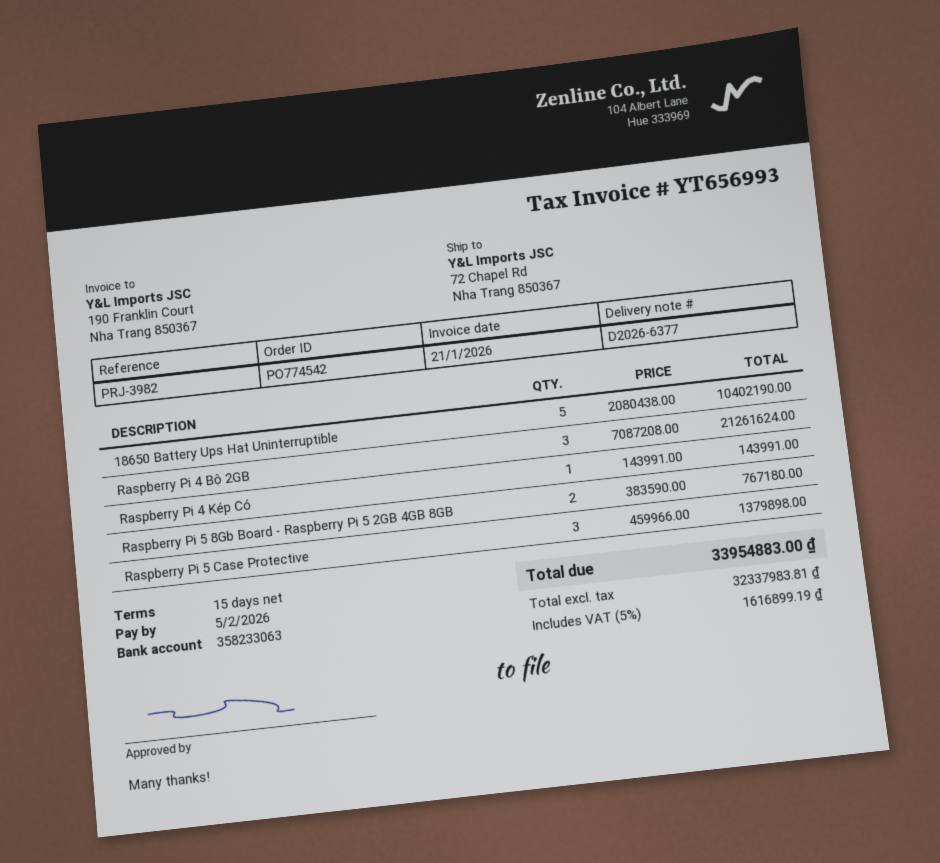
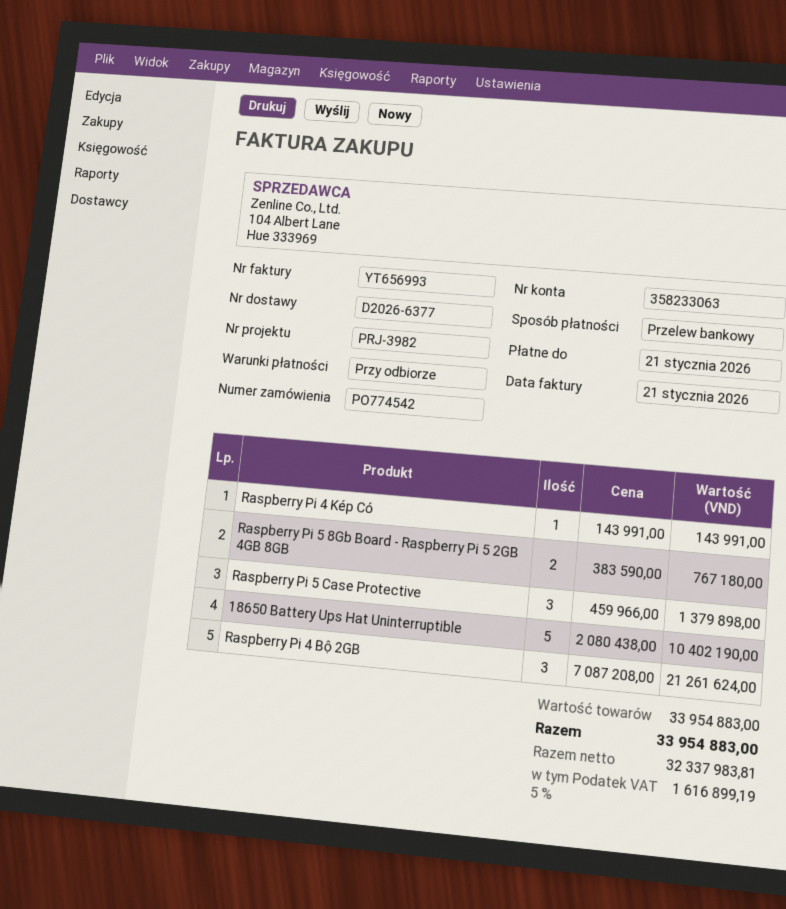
payment terms: 15 days -> on receipt
due date: 2026-02-05 -> 2026-01-21

